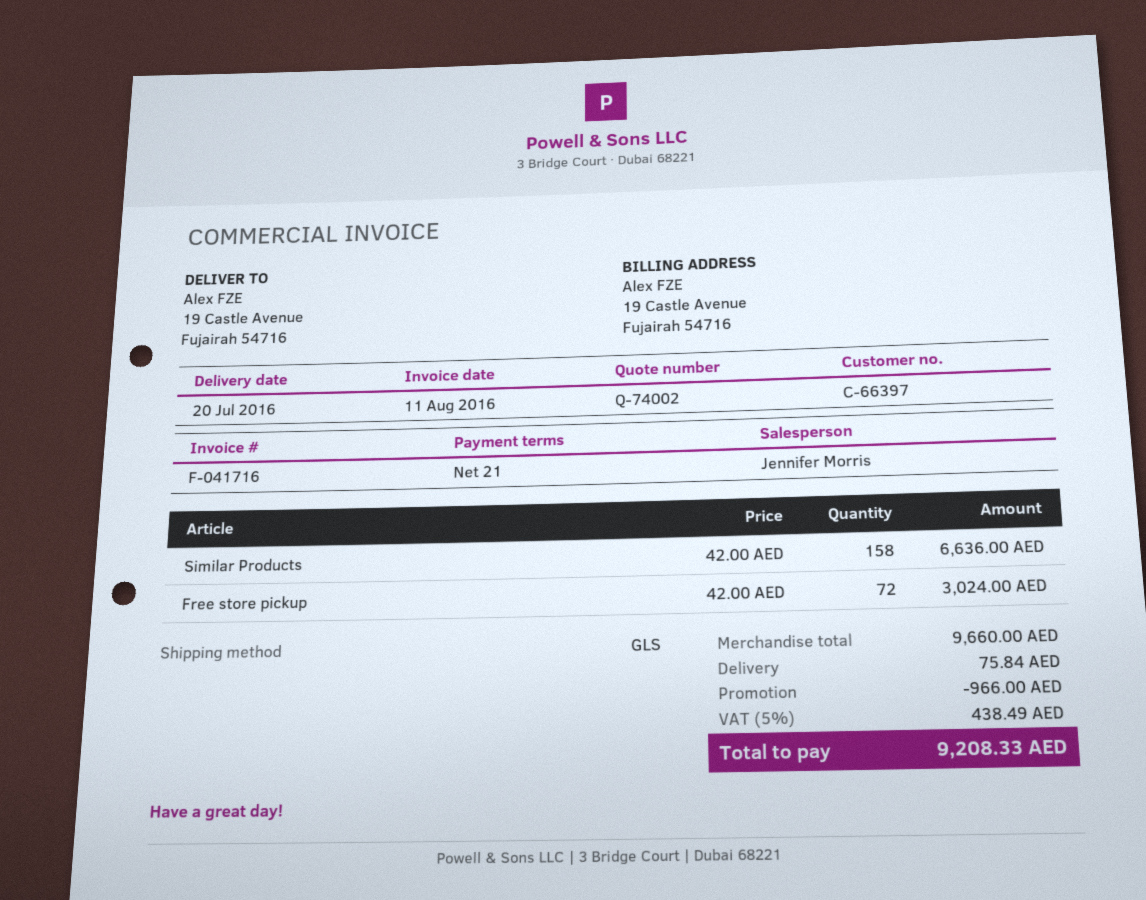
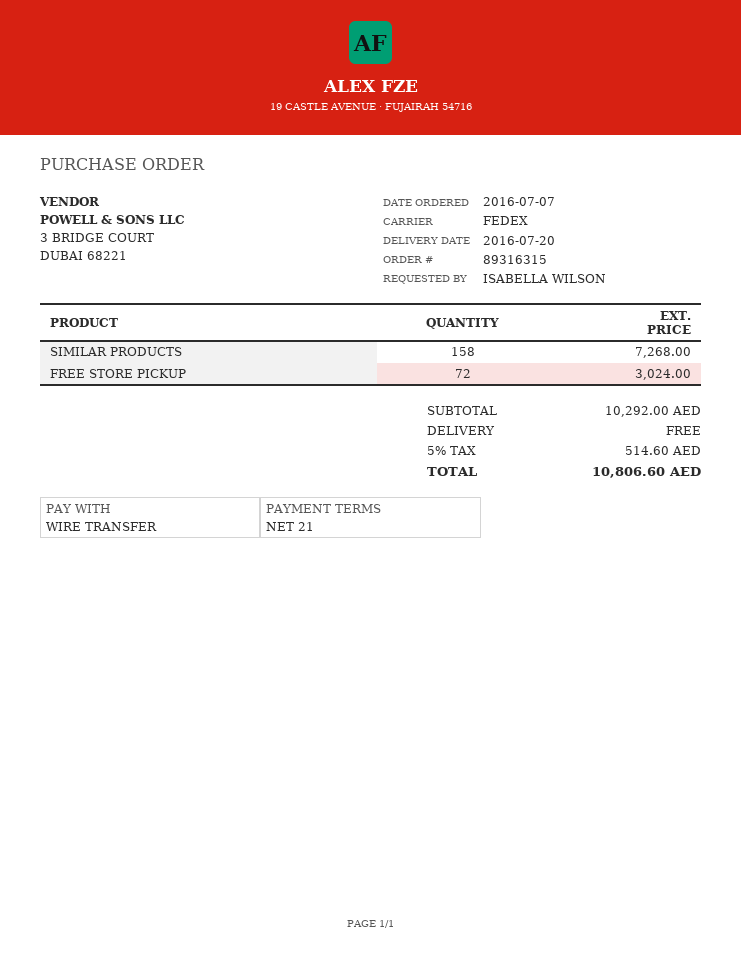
shipping method: GLS -> FedEx
Similar Products: 158 for 6636.00 -> 158 for 7268.00
subtotal: 9660.00 -> 10292.00
discount: 966.00 -> none
shipping: 75.84 -> 0.00
tax: 5% = 438.49 -> 5% = 514.60
total: 9208.33 -> 10806.60

